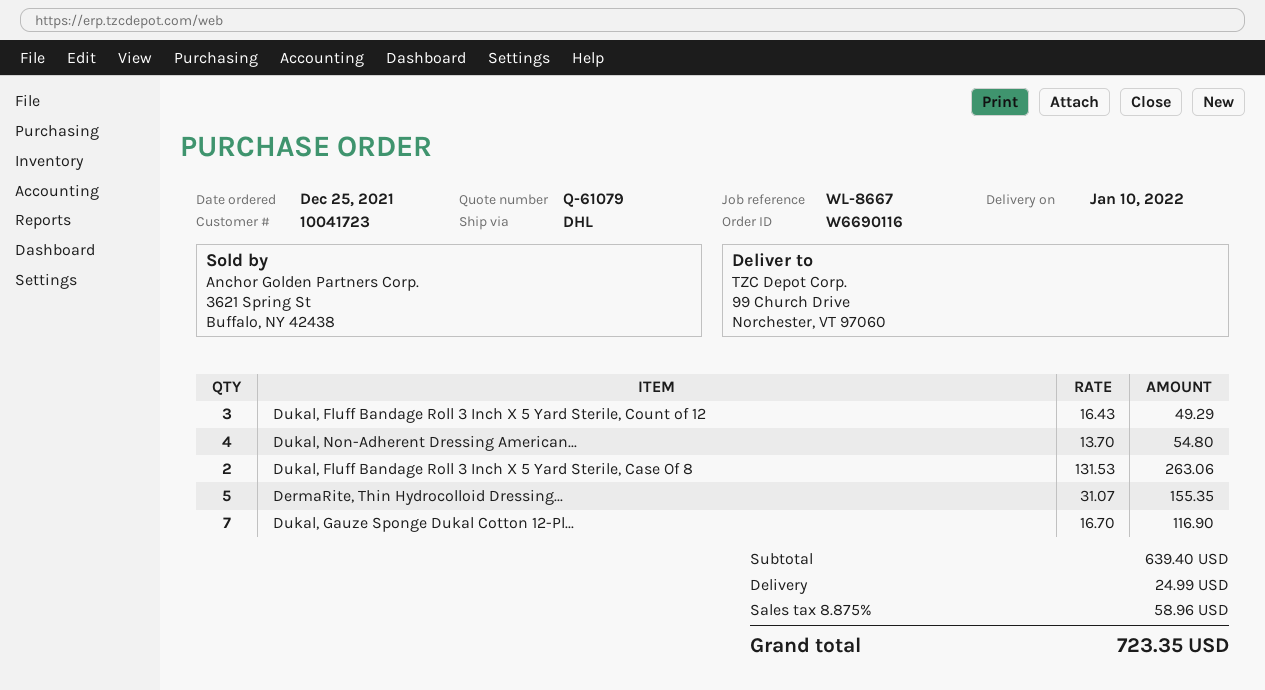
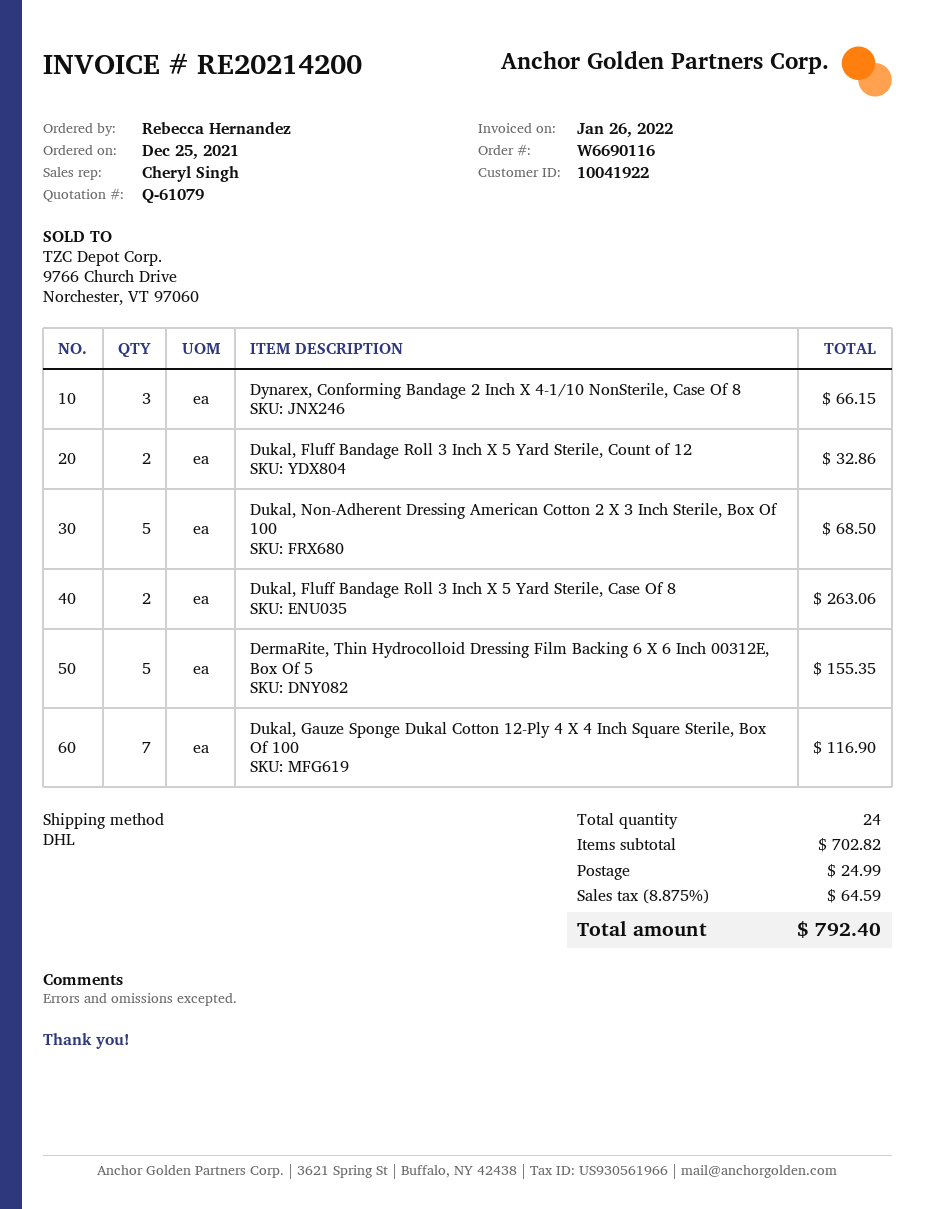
customer number: 10041723 -> 10041922
Dukal, Fluff Bandage Roll 3 Inch X 5 Yard Sterile, Count of 12: 3 for 49.29 -> 2 for 32.86
Dukal, Non-Adherent Dressing American...: 4 for 54.80 -> 5 for 68.50
Dynarex, Conforming Bandage 2 Inch X 4-1/10 NonSterile, Case Of 8: none -> 3 for 66.15
subtotal: 639.40 -> 702.82
tax: 8.875% = 58.96 -> 8.875% = 64.59
total: 723.35 -> 792.40

